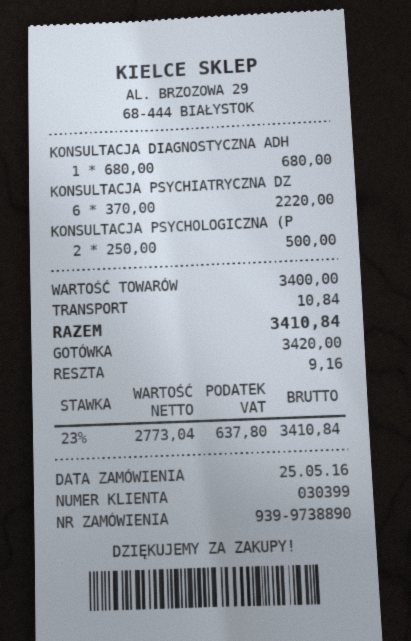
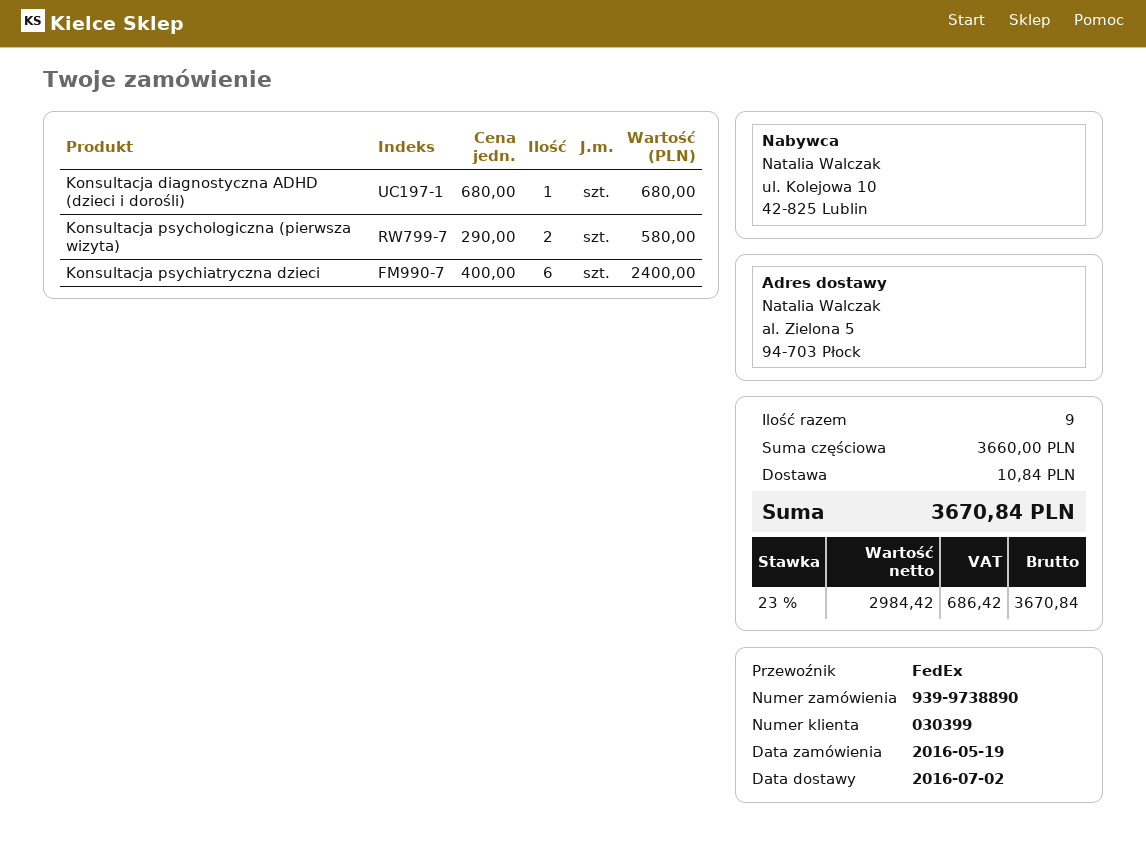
order date: 2016-05-25 -> 2016-05-19
KONSULTACJA PSYCHIATRYCZNA DZ: 6 x 370.00 = 2220.00 -> 6 x 400.00 = 2400.00
KONSULTACJA PSYCHOLOGICZNA (P: 2 x 250.00 = 500.00 -> 2 x 290.00 = 580.00
subtotal: 3400.00 -> 3660.00
net: 2773.04 -> 2984.42
tax: 23% = 637.80 -> 23% = 686.42
total: 3410.84 -> 3670.84

